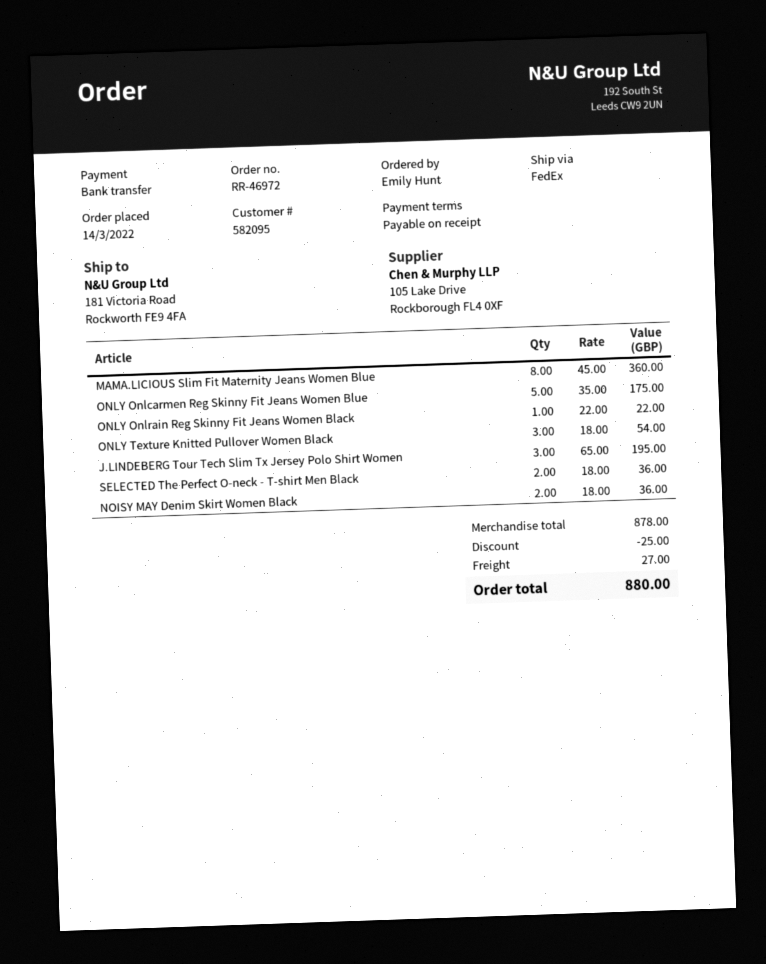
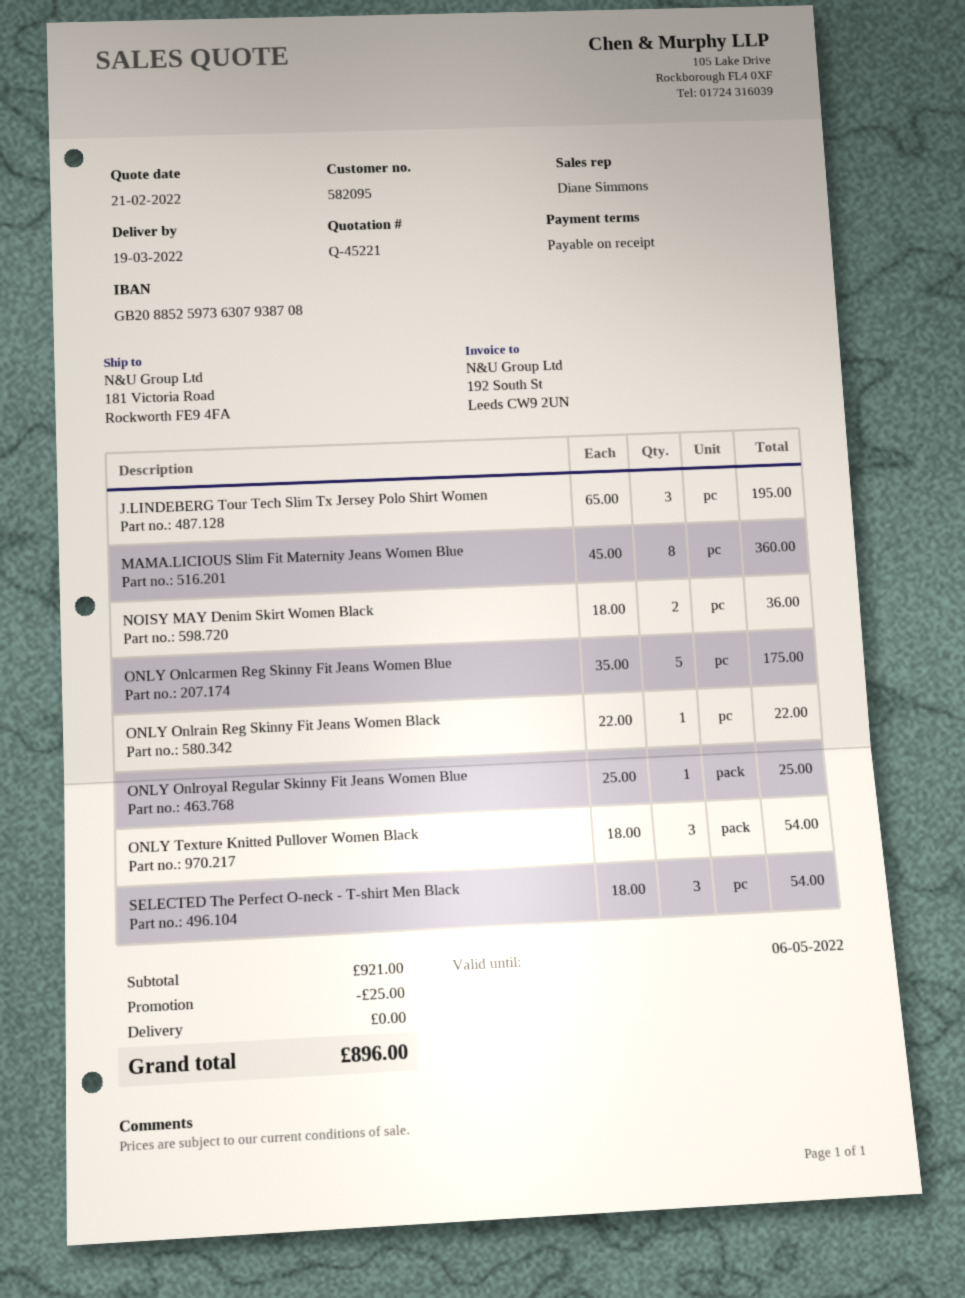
SELECTED The Perfect O-neck - T-shirt Men Black: 2 x 18.00 = 36.00 -> 3 x 18.00 = 54.00
ONLY Onlroyal Regular Skinny Fit Jeans Women Blue: none -> 1 x 25.00 = 25.00
subtotal: 878.00 -> 921.00
shipping: 27.00 -> 0.00
total: 880.00 -> 896.00

